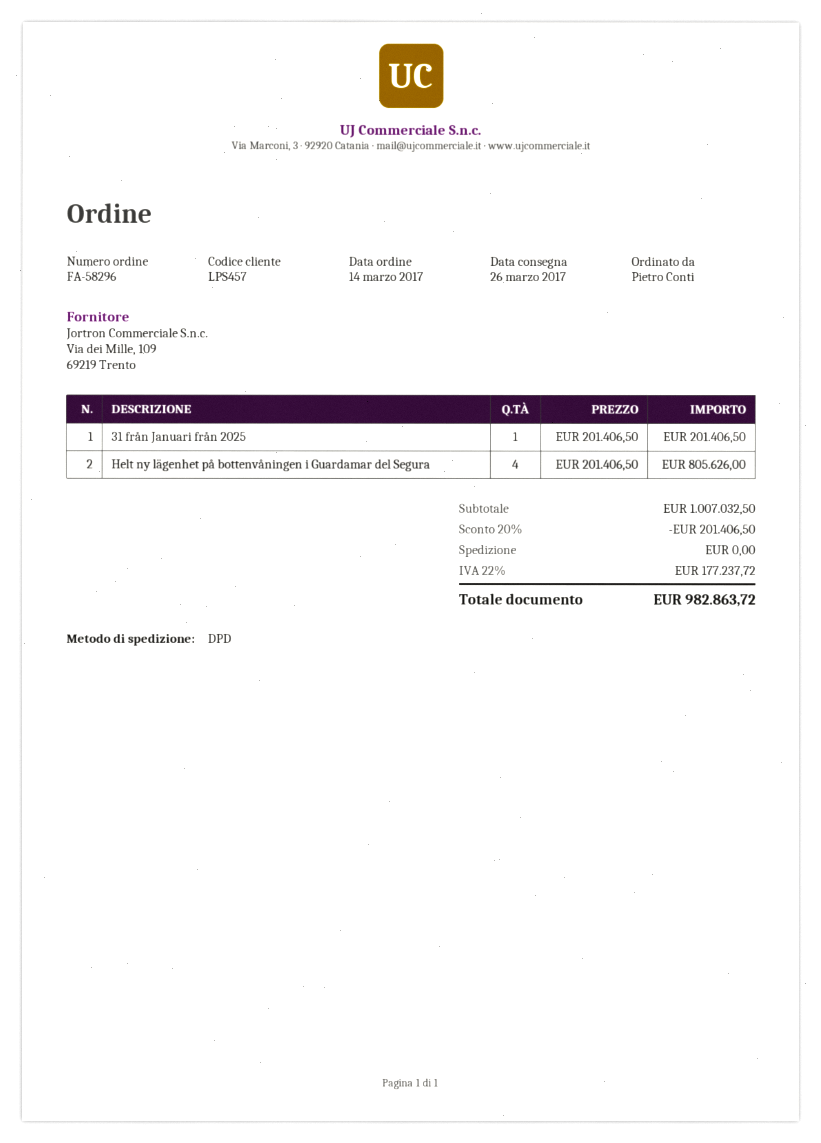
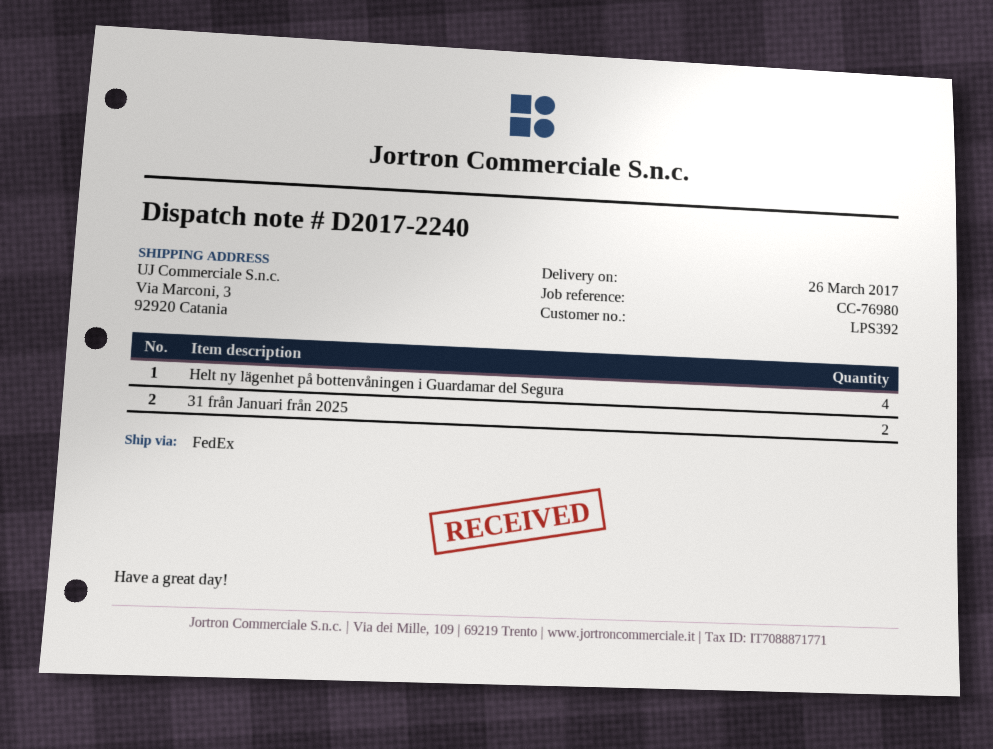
customer number: LPS457 -> LPS392
shipping method: DPD -> FedEx
31 från Januari från 2025: 1 -> 2

